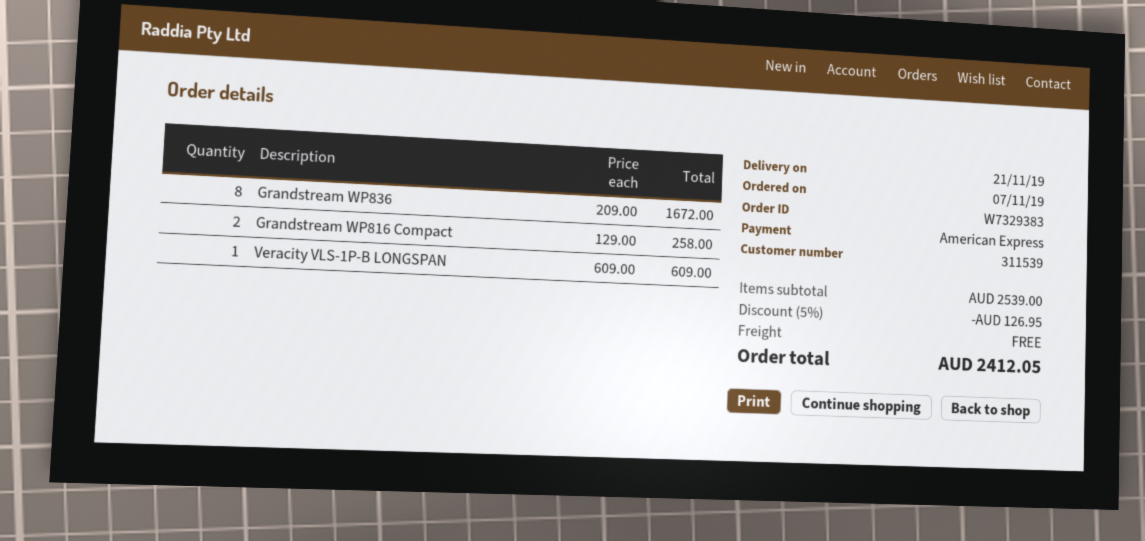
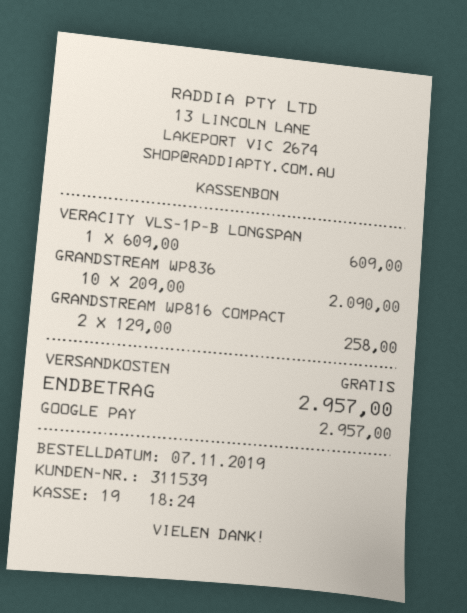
payment method: American Express -> Google Pay
Grandstream WP836: 8 x 209.00 = 1672.00 -> 10 x 209.00 = 2090.00
discount: 5% = 126.95 -> none
total: 2412.05 -> 2957.00

